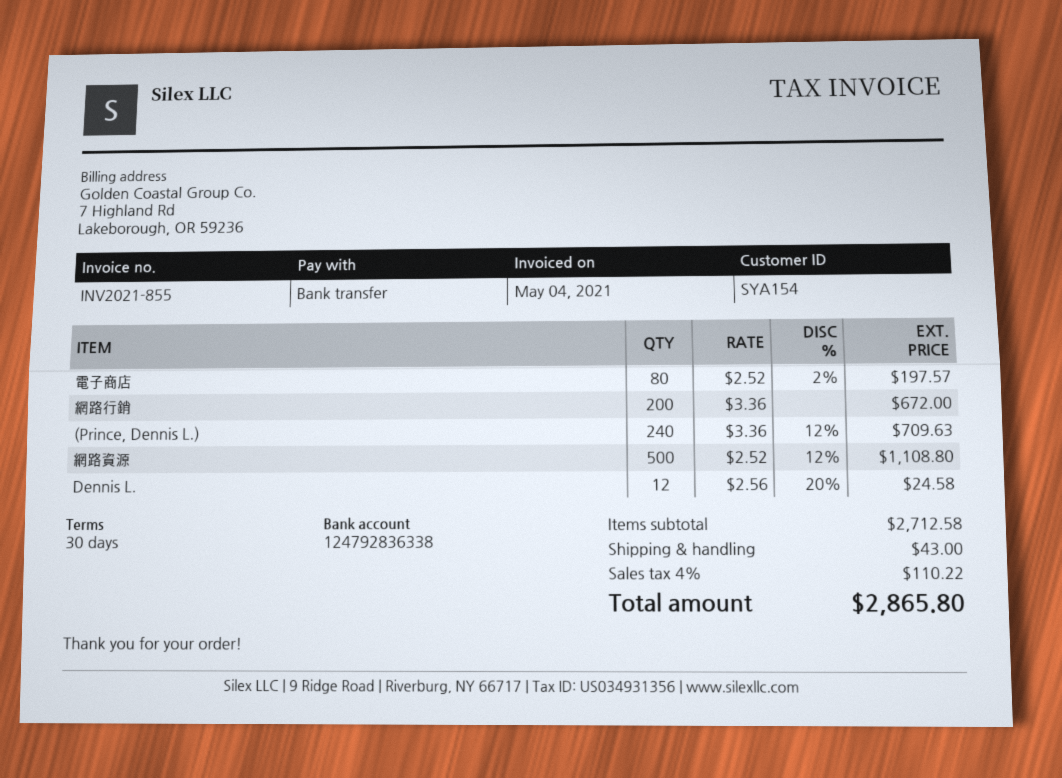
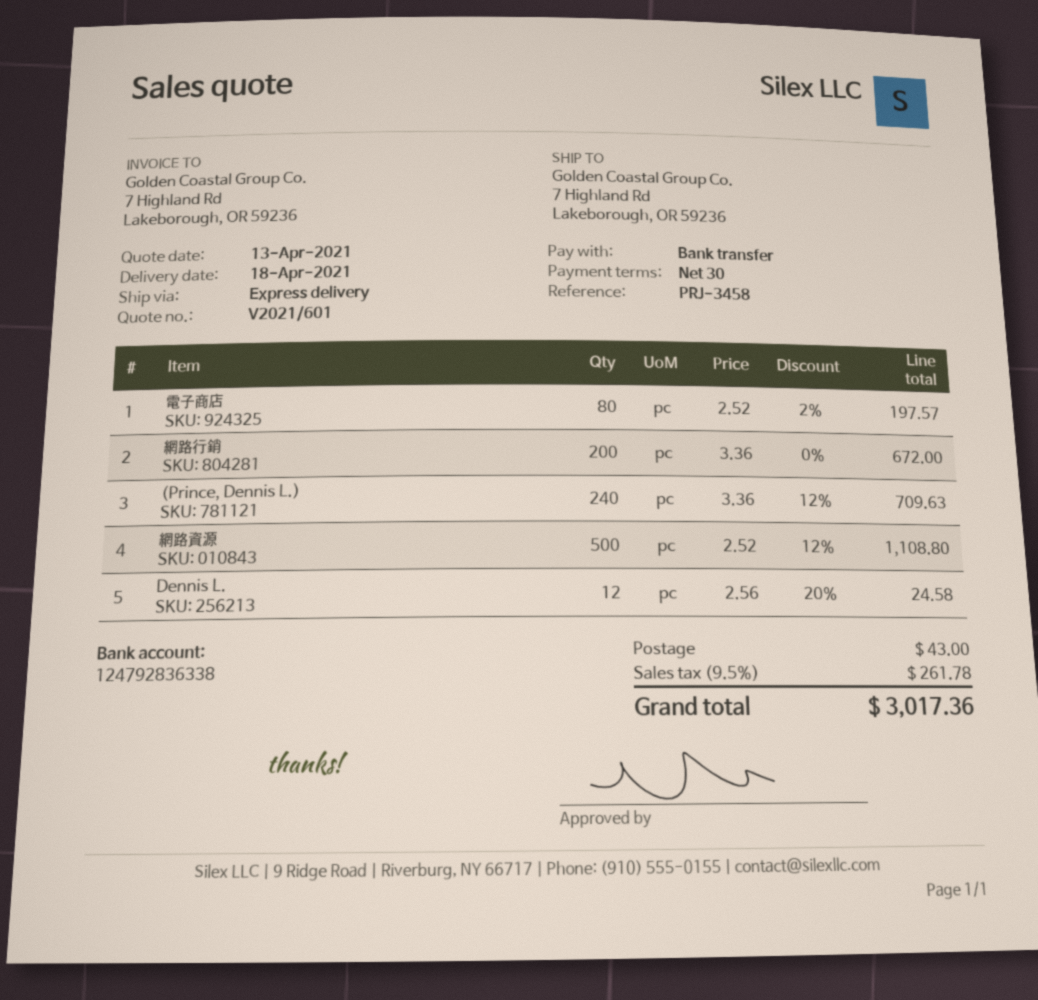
tax: 4% = 110.22 -> 9.5% = 261.78
total: 2865.80 -> 3017.36

